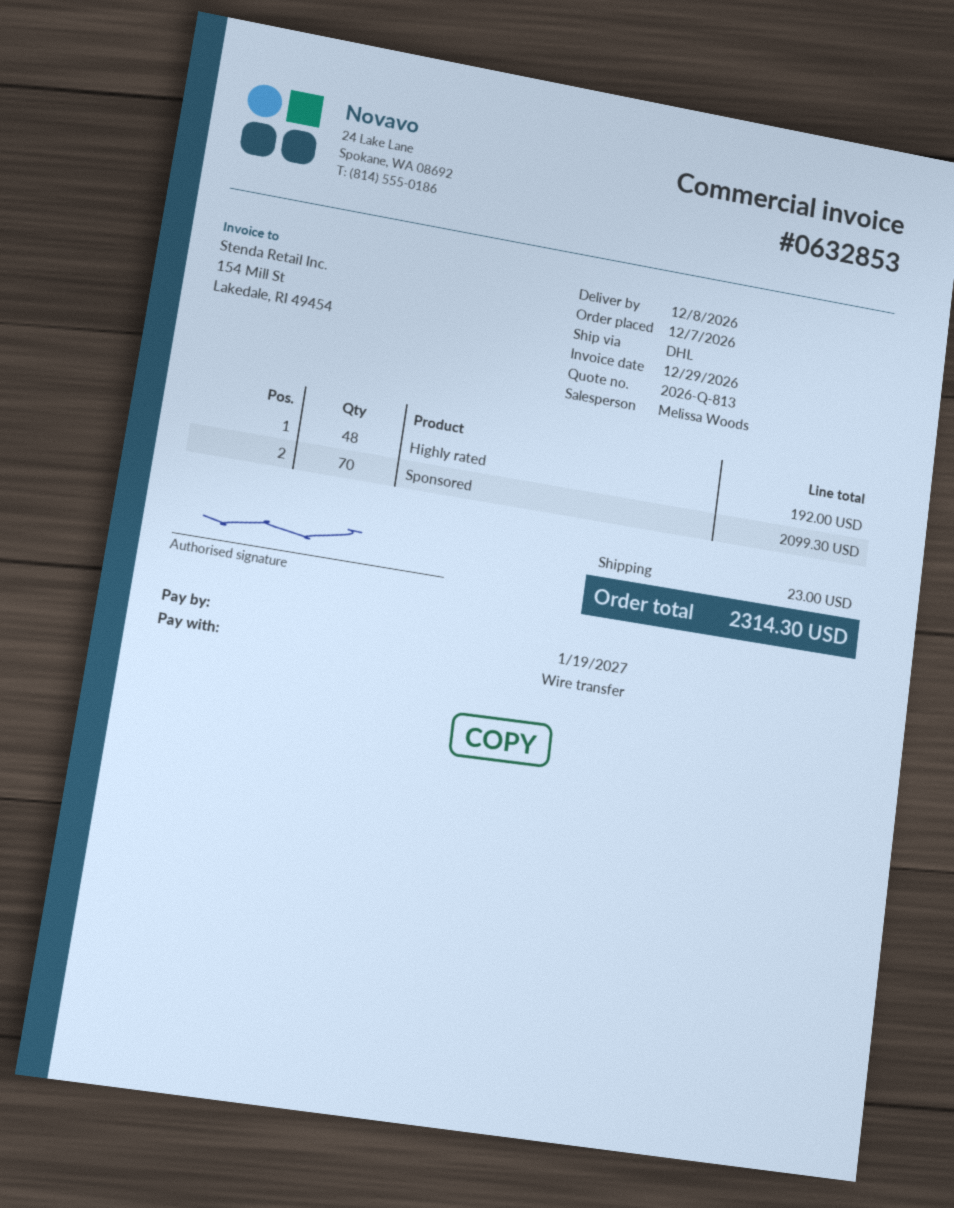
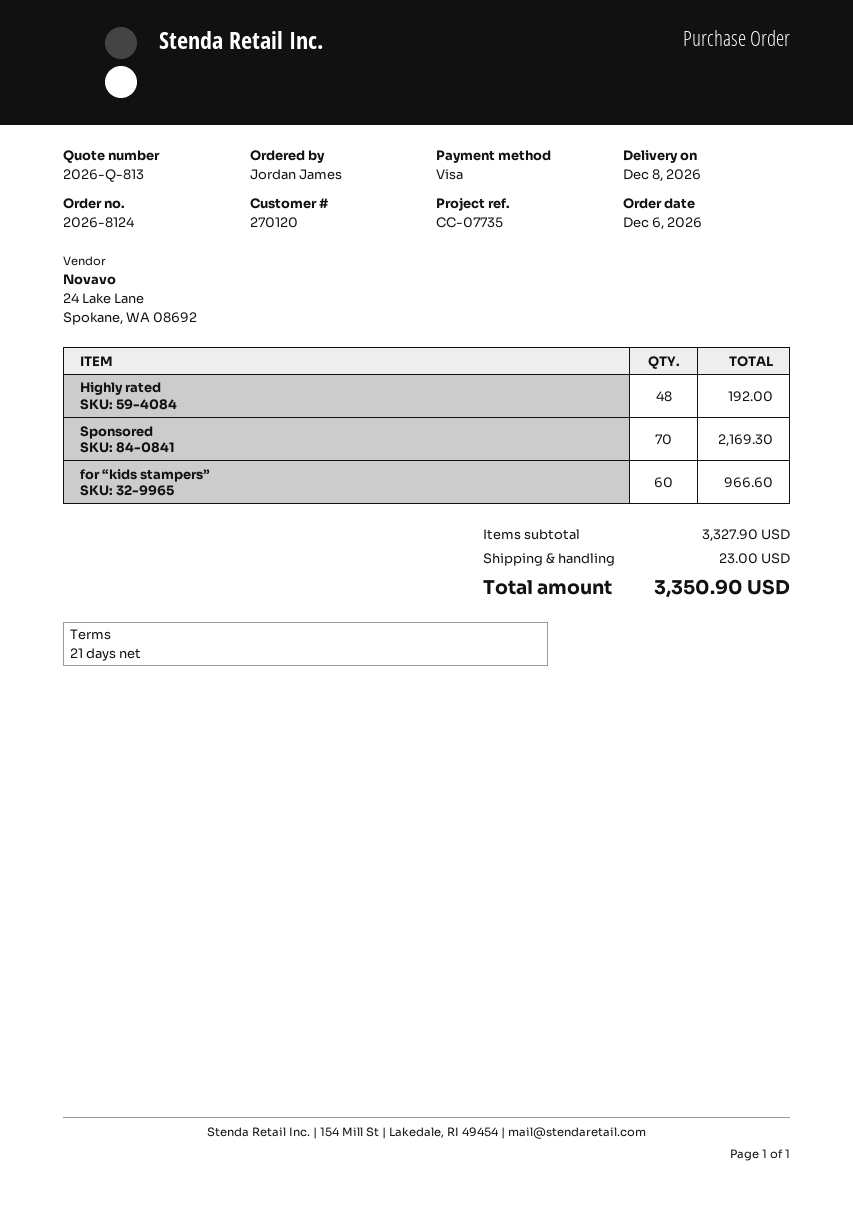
order date: 2026-12-07 -> 2026-12-06
payment method: bank transfer -> Visa
Sponsored: 70 for 2099.30 -> 70 for 2169.30
for “kids stampers”: none -> 60 for 966.60
total: 2314.30 -> 3350.90

